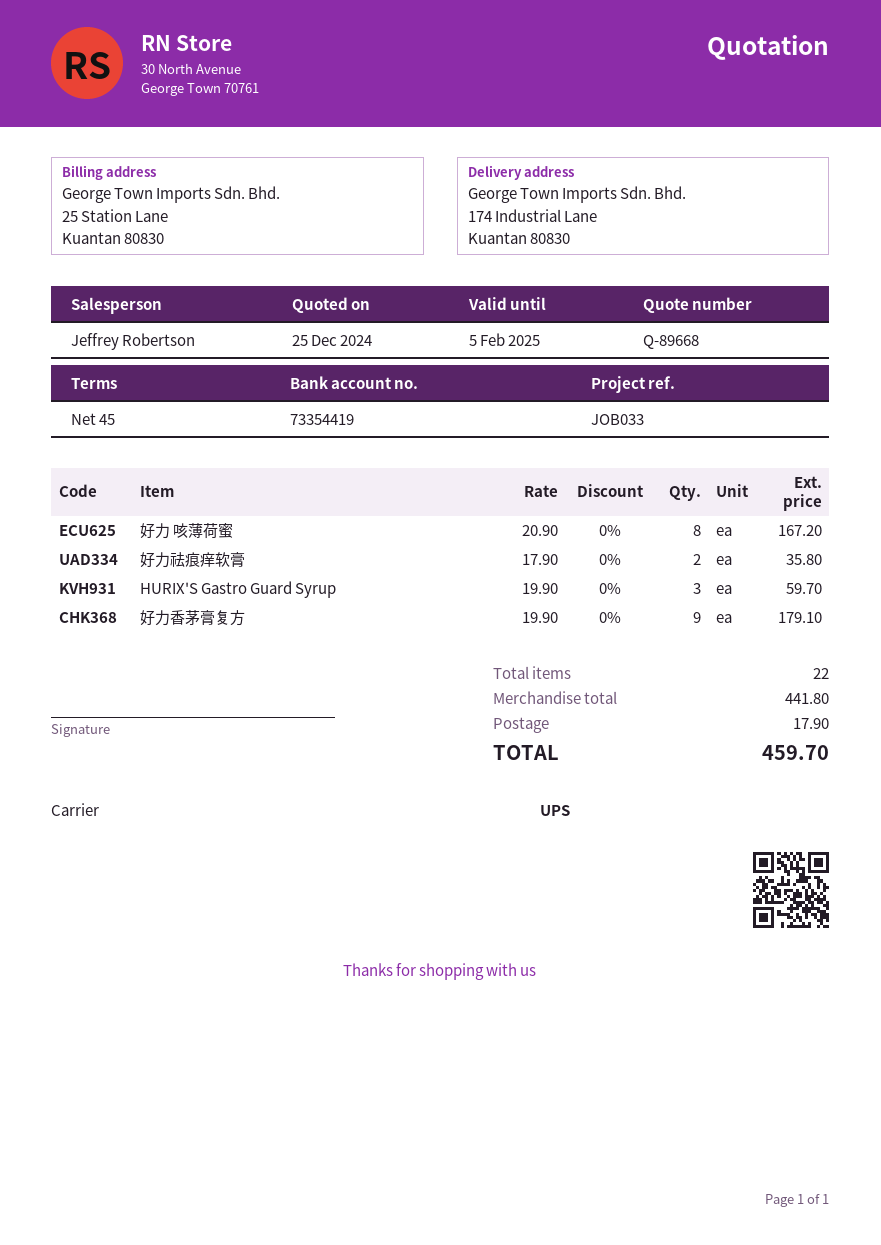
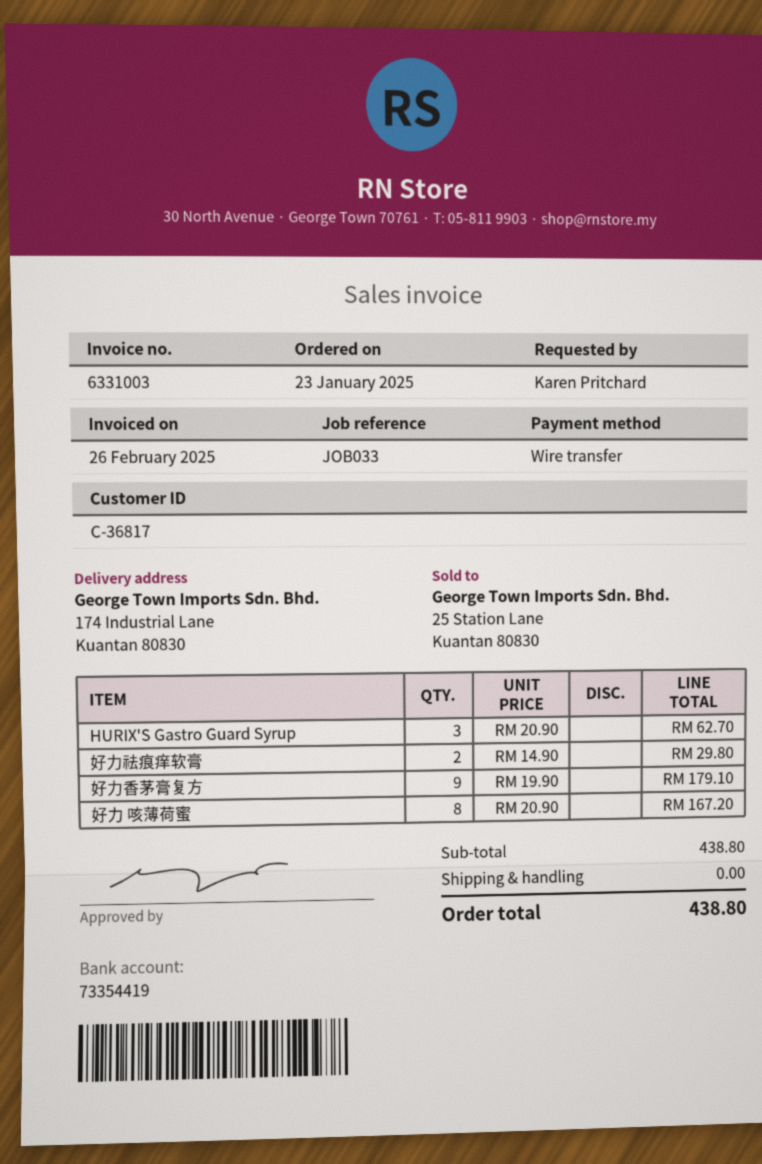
好力祛痕痒软膏: 2 x 17.90 = 35.80 -> 2 x 14.90 = 29.80
HURIX'S Gastro Guard Syrup: 3 x 19.90 = 59.70 -> 3 x 20.90 = 62.70
subtotal: 441.80 -> 438.80
shipping: 17.90 -> 0.00
total: 459.70 -> 438.80

